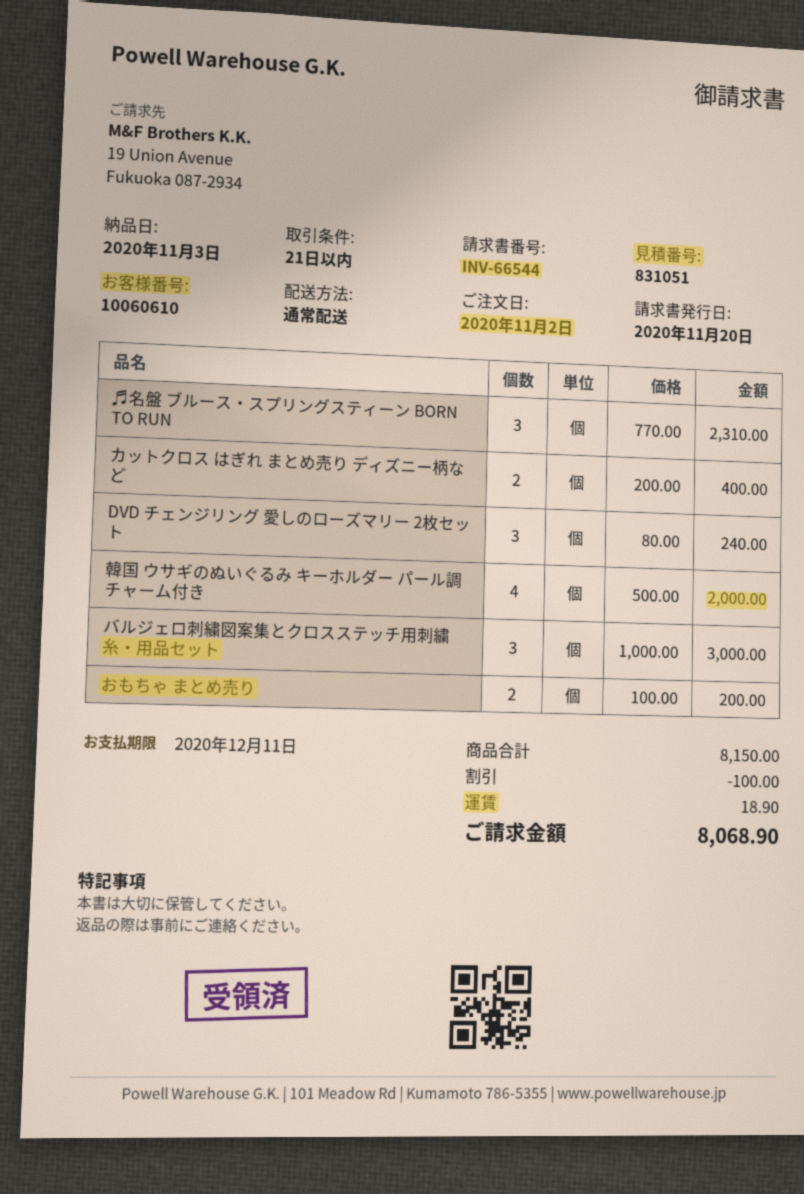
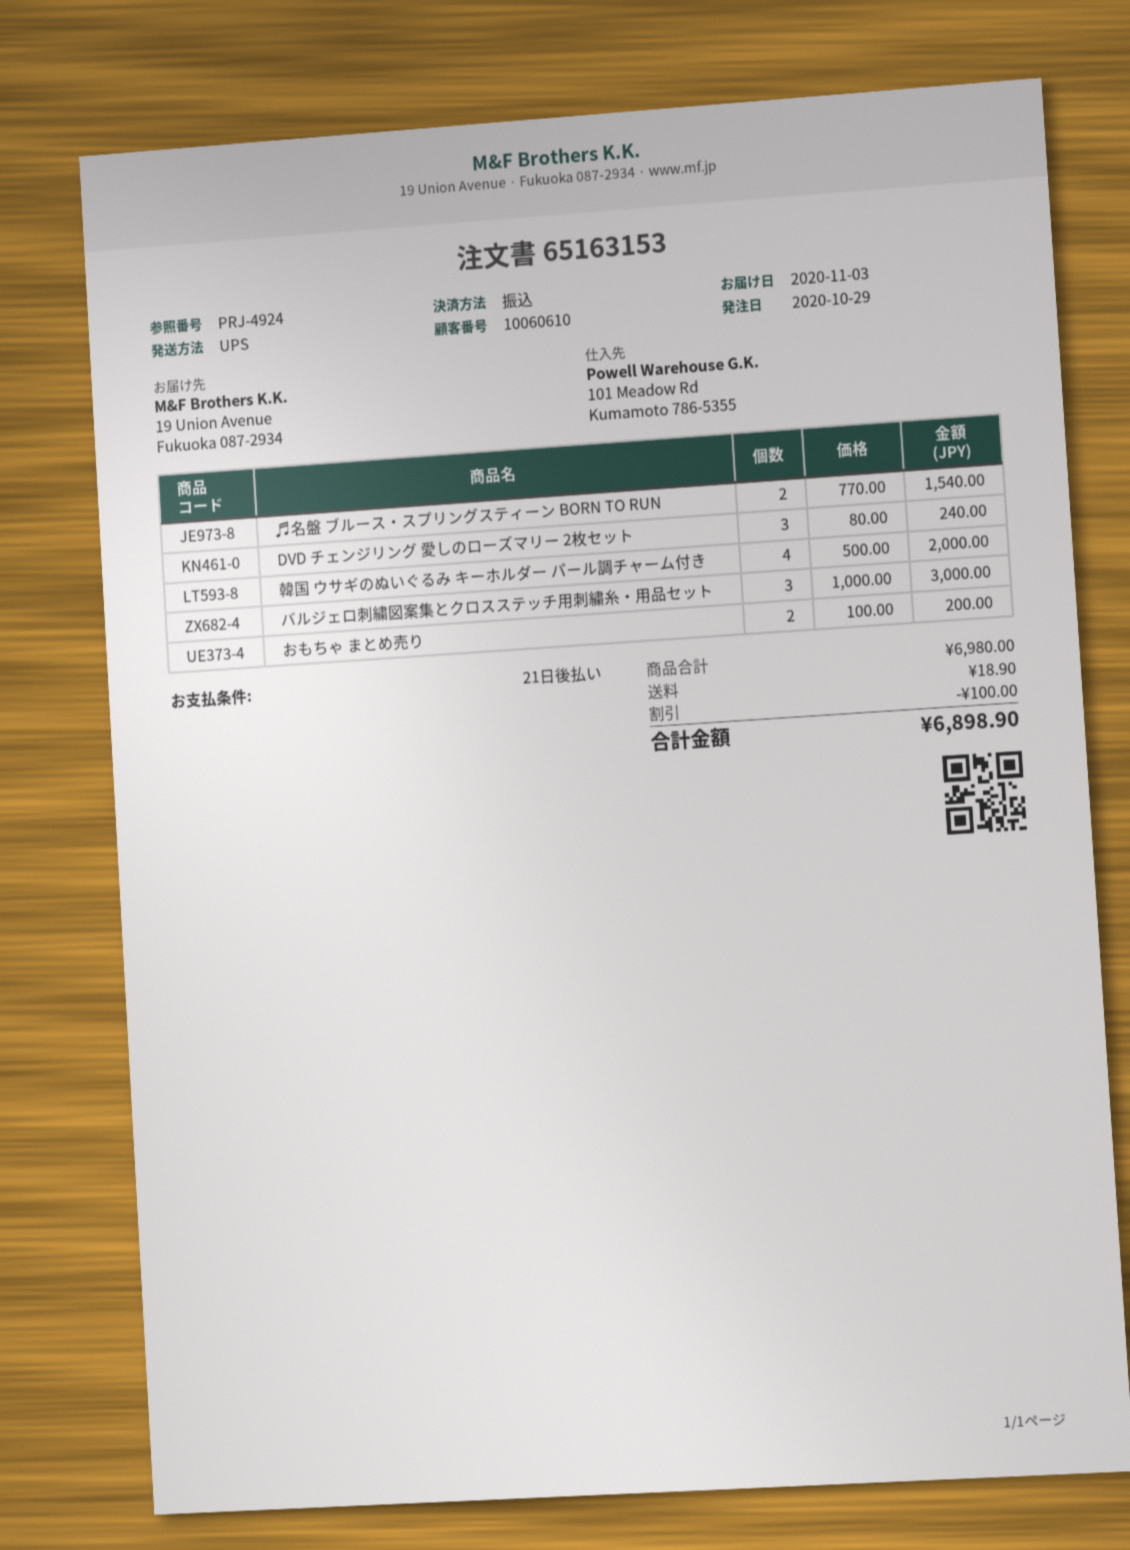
order date: 2020-11-02 -> 2020-10-29
shipping method: standard -> UPS
♬名盤 ブルース・スプリングスティーン BORN TO RUN: 3 x 770.00 = 2310.00 -> 2 x 770.00 = 1540.00
カットクロス はぎれ まとめ売り ディズニー柄など: 2 x 200.00 = 400.00 -> none
subtotal: 8150.00 -> 6980.00
total: 8068.90 -> 6898.90

